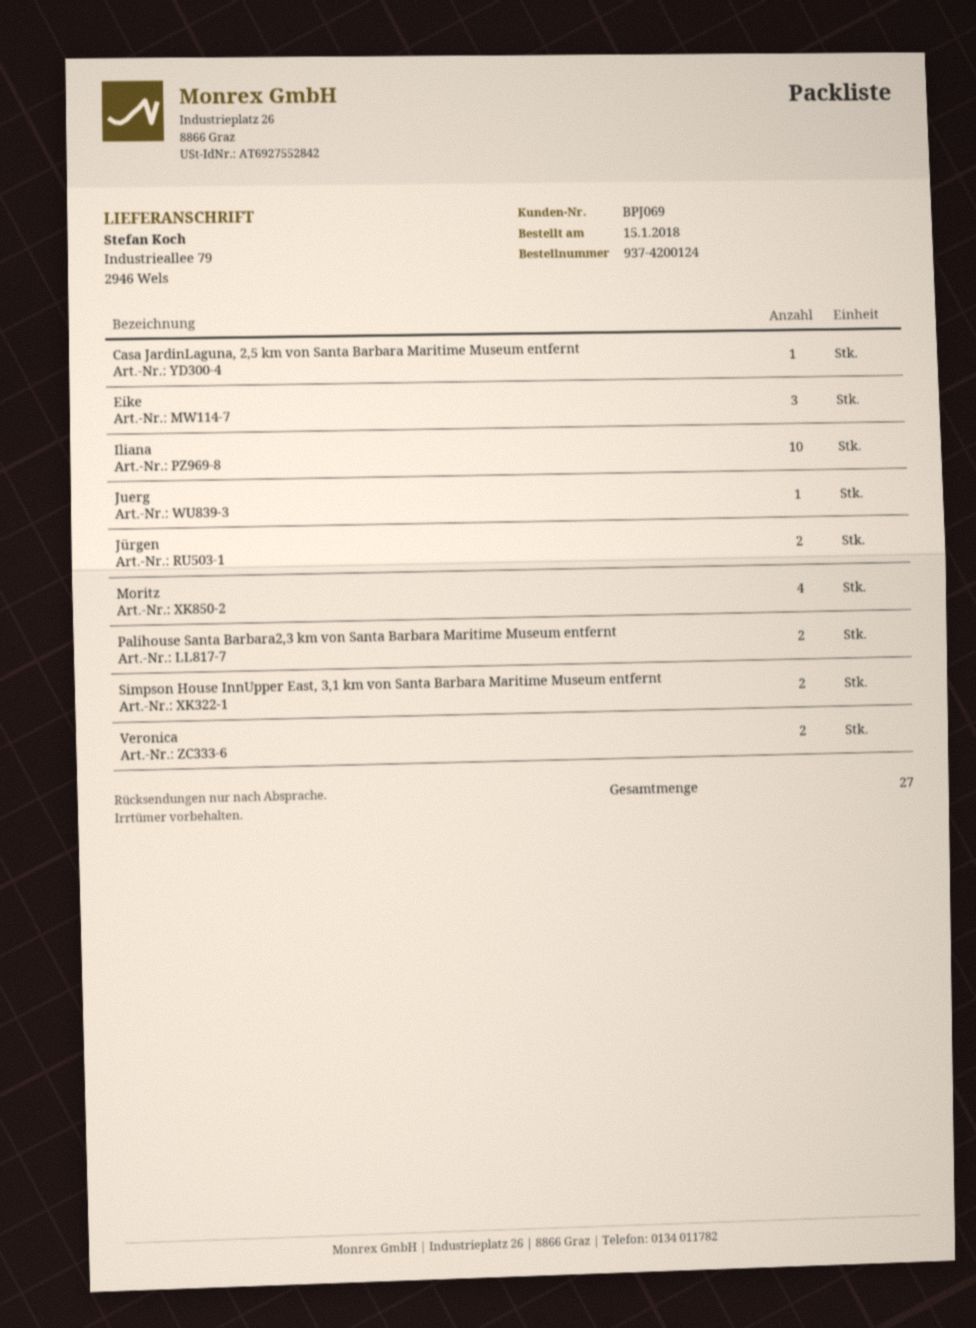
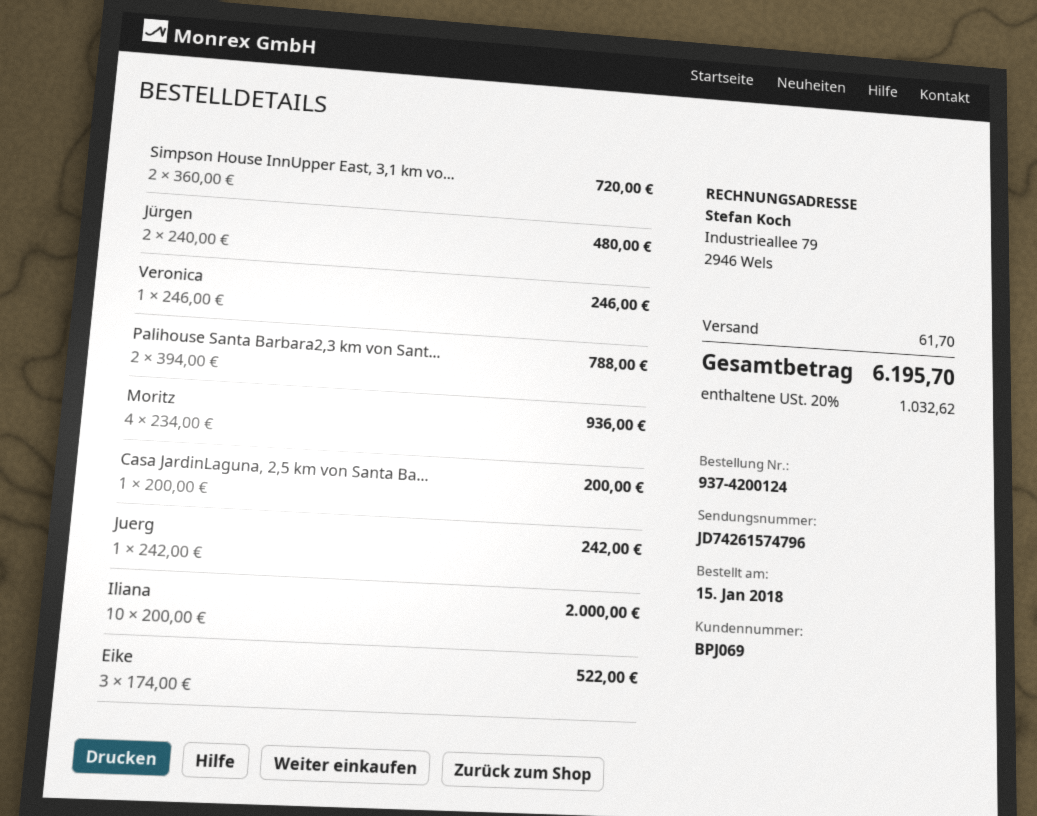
Veronica: 2 -> 1

